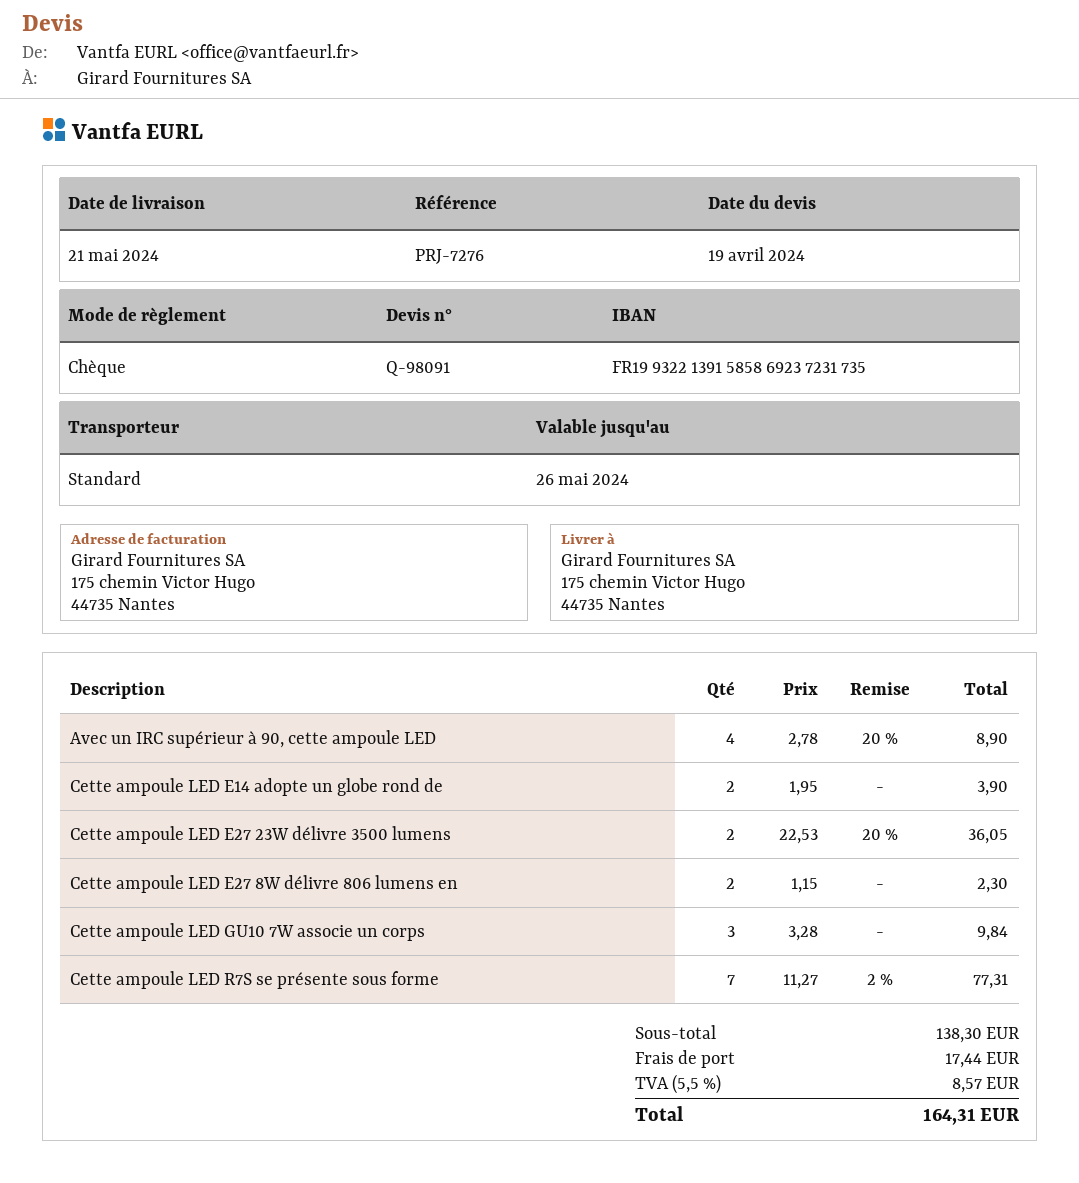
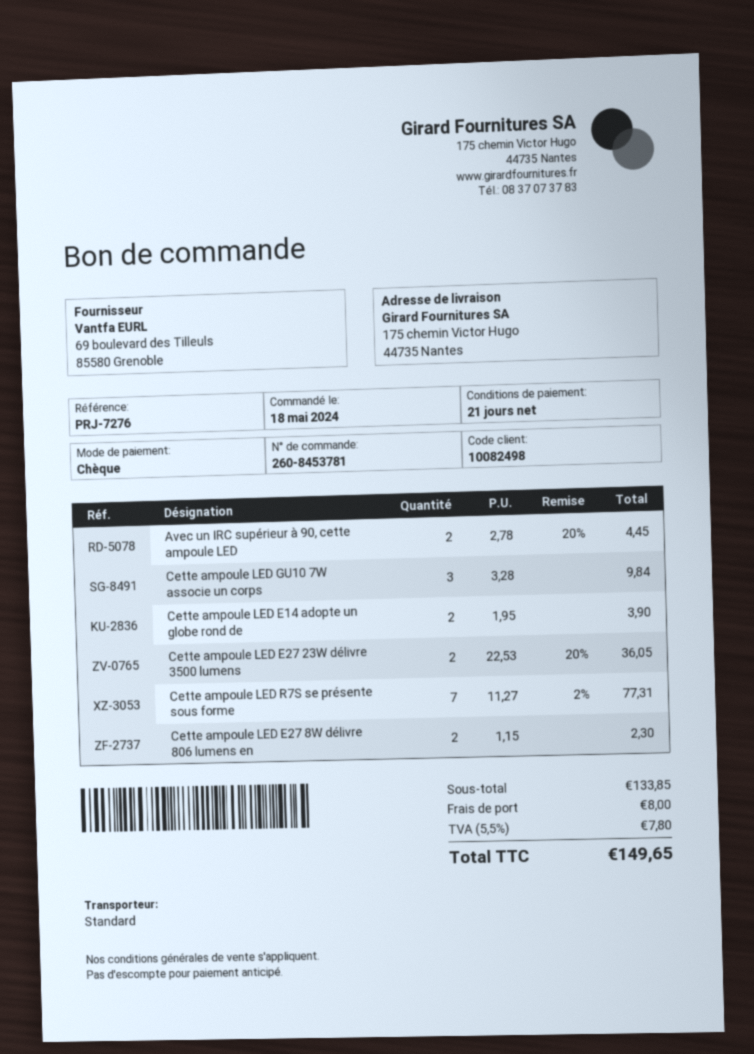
Avec un IRC supérieur à 90, cette ampoule LED: 4 x 2.78 - 20% = 8.90 -> 2 x 2.78 - 20% = 4.45
subtotal: 138.30 -> 133.85
shipping: 17.44 -> 8.00
tax: 5.5% = 8.57 -> 5.5% = 7.80
total: 164.31 -> 149.65

